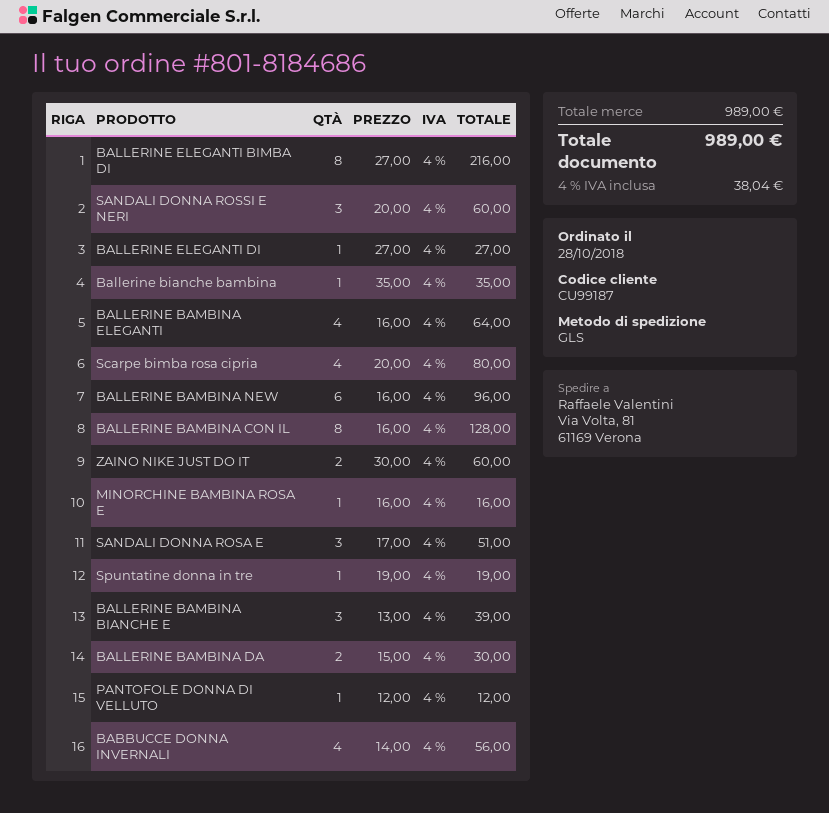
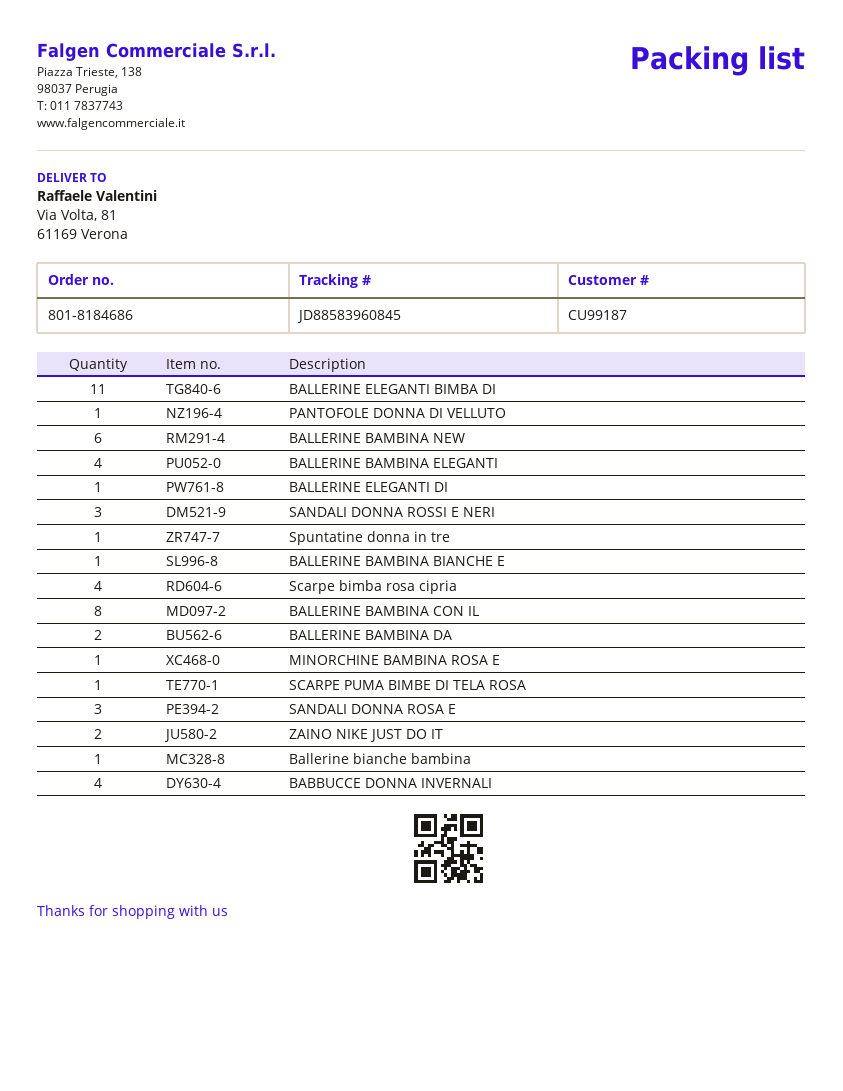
BALLERINE ELEGANTI BIMBA DI: 8 -> 11
BALLERINE BAMBINA BIANCHE E: 3 -> 1
SCARPE PUMA BIMBE DI TELA ROSA: none -> 1

